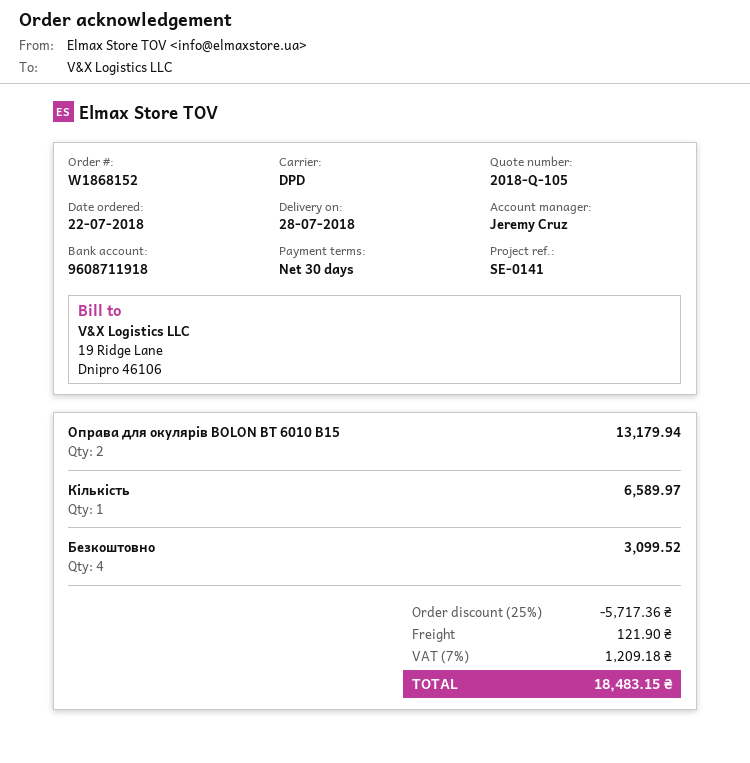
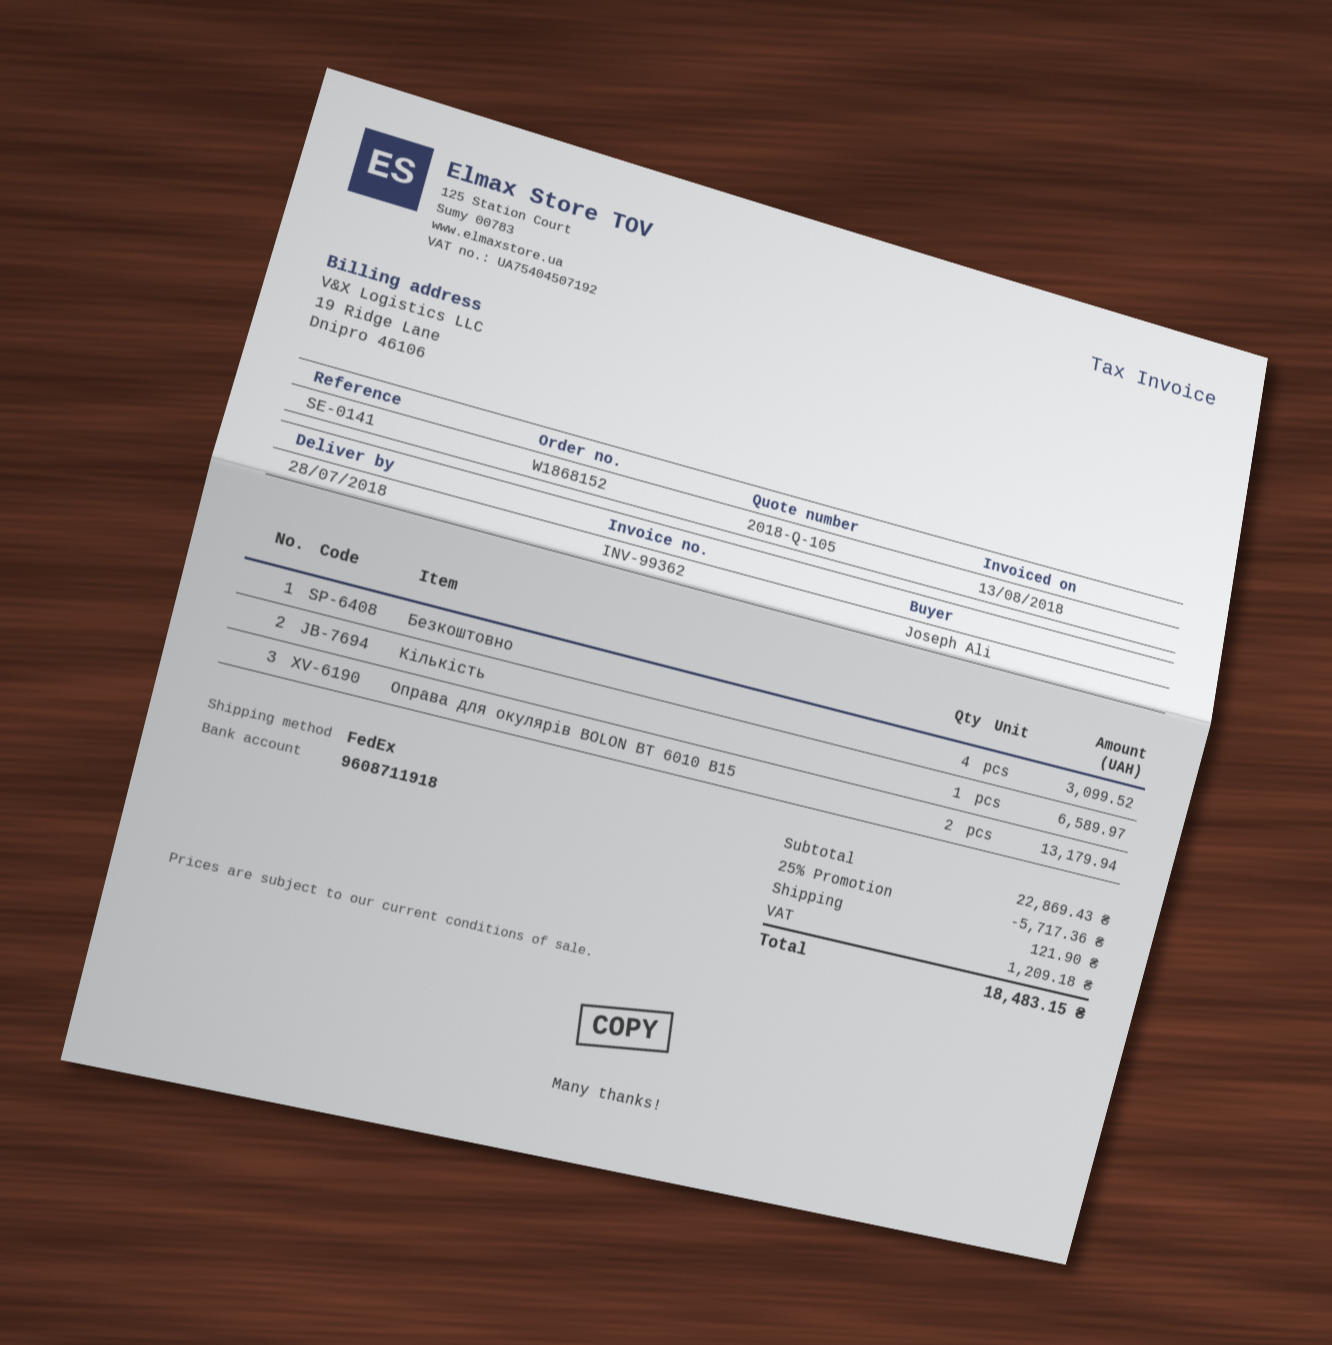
shipping method: DPD -> FedEx

